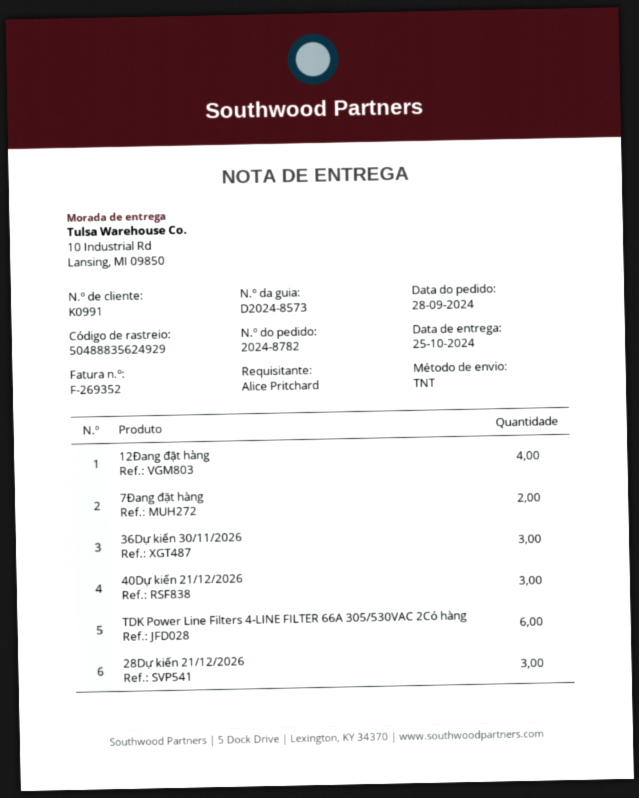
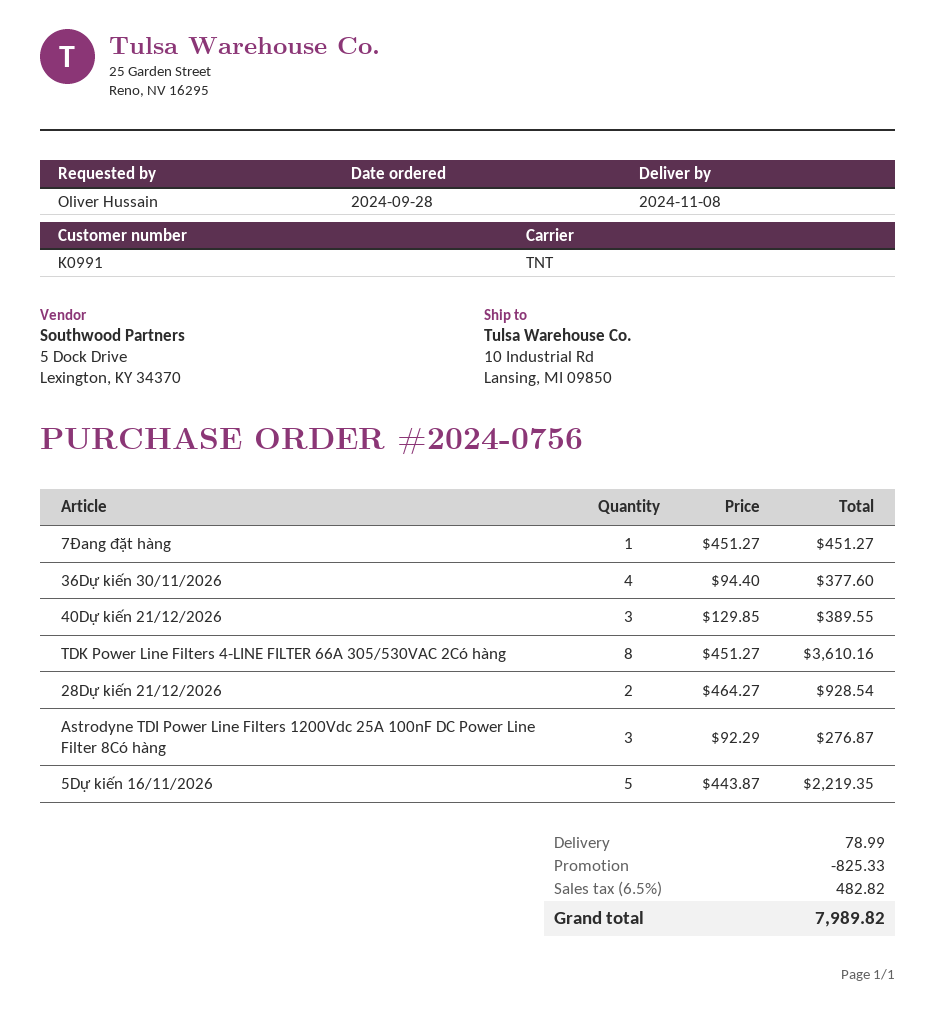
order number: 2024-8782 -> 2024-0756
delivery date: 2024-10-25 -> 2024-11-08
ordered by: Alice Pritchard -> Oliver Hussain
12Đang đặt hàng: 4 -> none
7Đang đặt hàng: 2 -> 1
36Dự kiến 30/11/2026: 3 -> 4
TDK Power Line Filters 4-LINE FILTER 66A 305/530VAC 2Có hàng: 6 -> 8
28Dự kiến 21/12/2026: 3 -> 2
Astrodyne TDI Power Line Filters 1200Vdc 25A 100nF DC Power Line Filter 8Có hàng: none -> 3
5Dự kiến 16/11/2026: none -> 5

